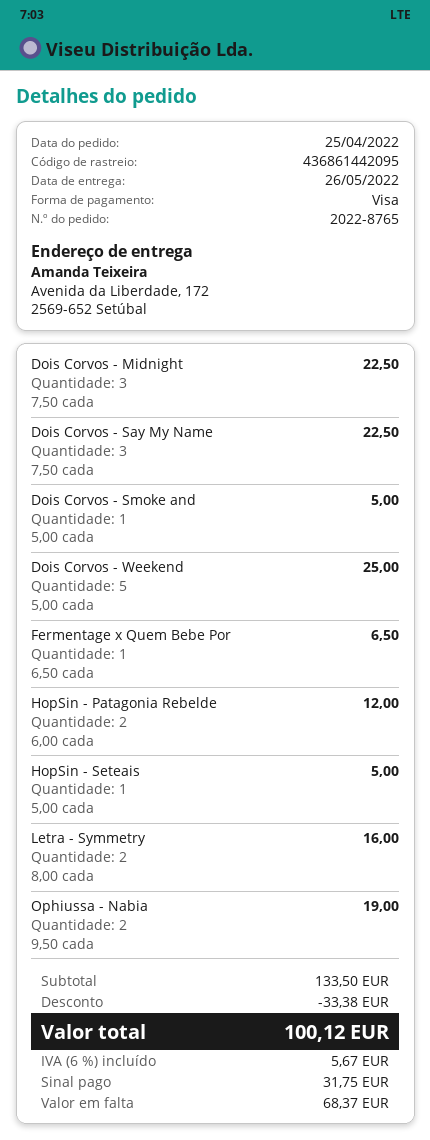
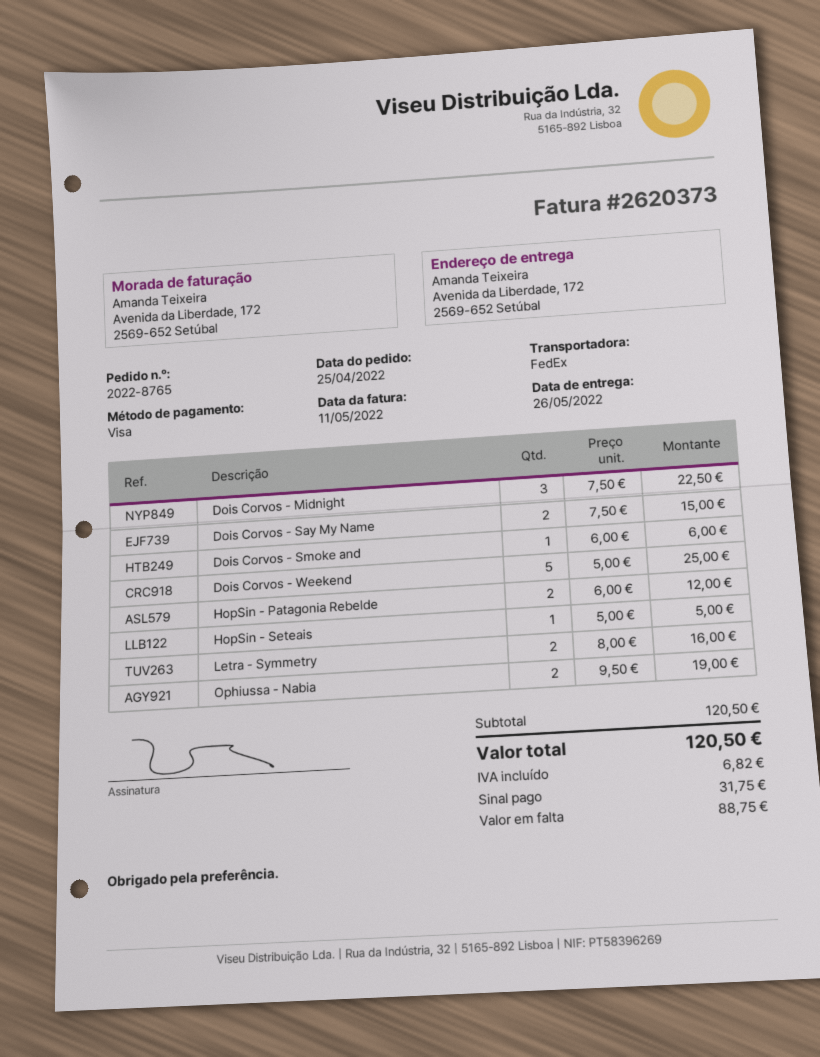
Dois Corvos - Say My Name: 3 x 7.50 = 22.50 -> 2 x 7.50 = 15.00
Dois Corvos - Smoke and: 1 x 5.00 = 5.00 -> 1 x 6.00 = 6.00
Fermentage x Quem Bebe Por: 1 x 6.50 = 6.50 -> none
subtotal: 133.50 -> 120.50
discount: 33.38 -> none
tax: 5.67 -> 6.82
total: 100.12 -> 120.50
balance: 68.37 -> 88.75

